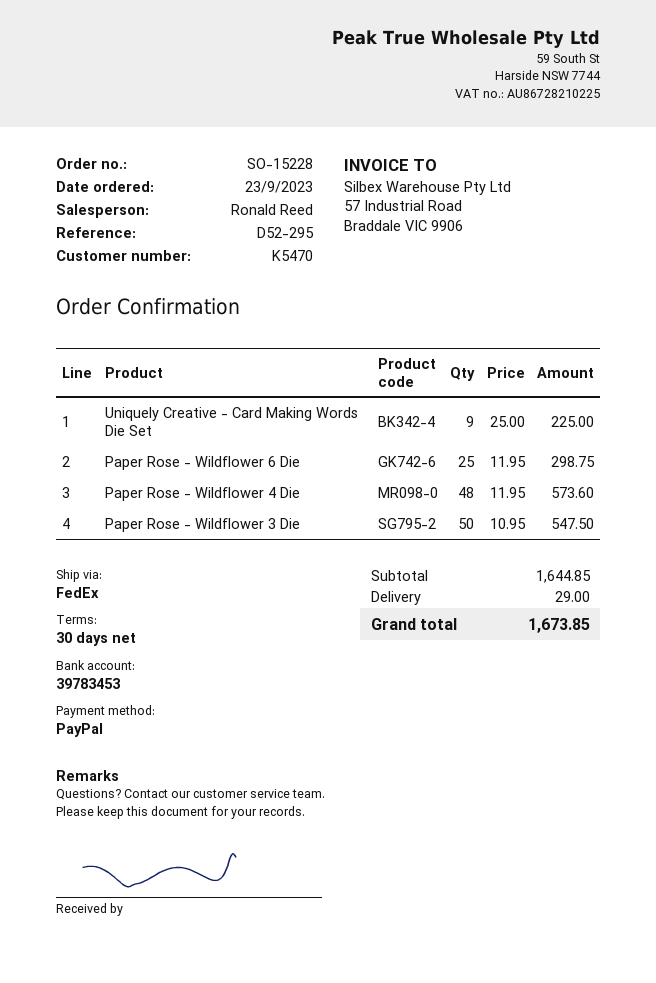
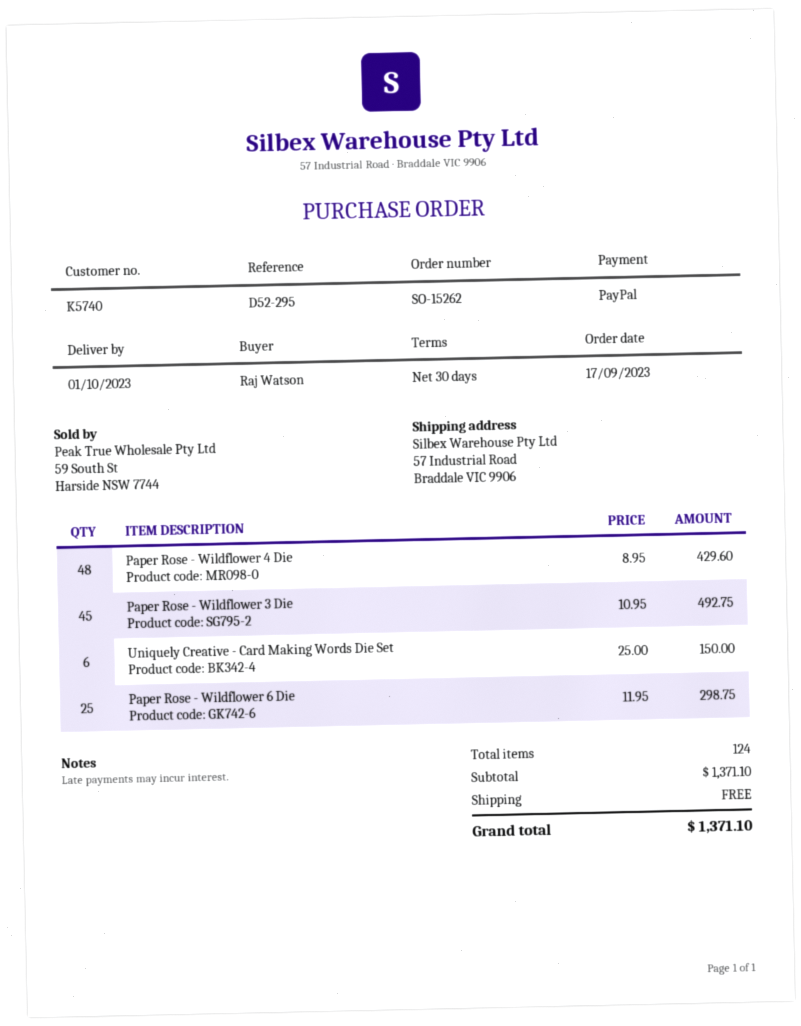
order number: SO-15228 -> SO-15262
order date: 2023-09-23 -> 2023-09-17
customer number: K5470 -> K5740
Uniquely Creative - Card Making Words Die Set: 9 x 25.00 = 225.00 -> 6 x 25.00 = 150.00
Paper Rose - Wildflower 4 Die: 48 x 11.95 = 573.60 -> 48 x 8.95 = 429.60
Paper Rose - Wildflower 3 Die: 50 x 10.95 = 547.50 -> 45 x 10.95 = 492.75
subtotal: 1644.85 -> 1371.10
shipping: 29.00 -> 0.00
total: 1673.85 -> 1371.10

